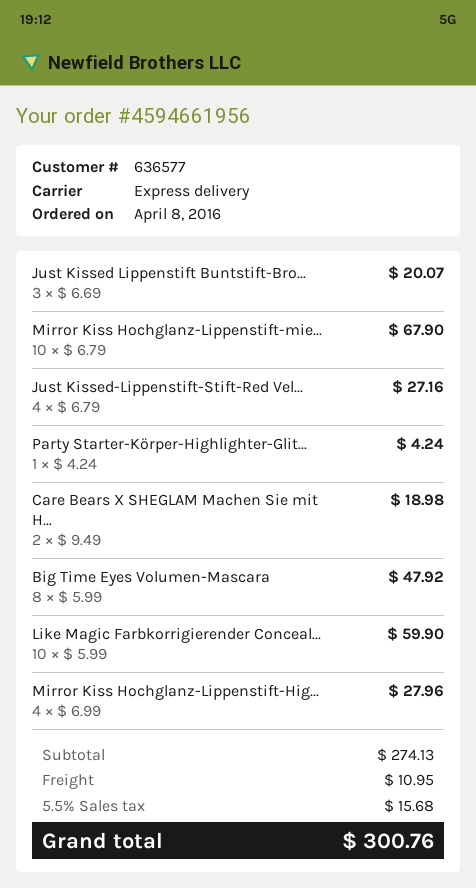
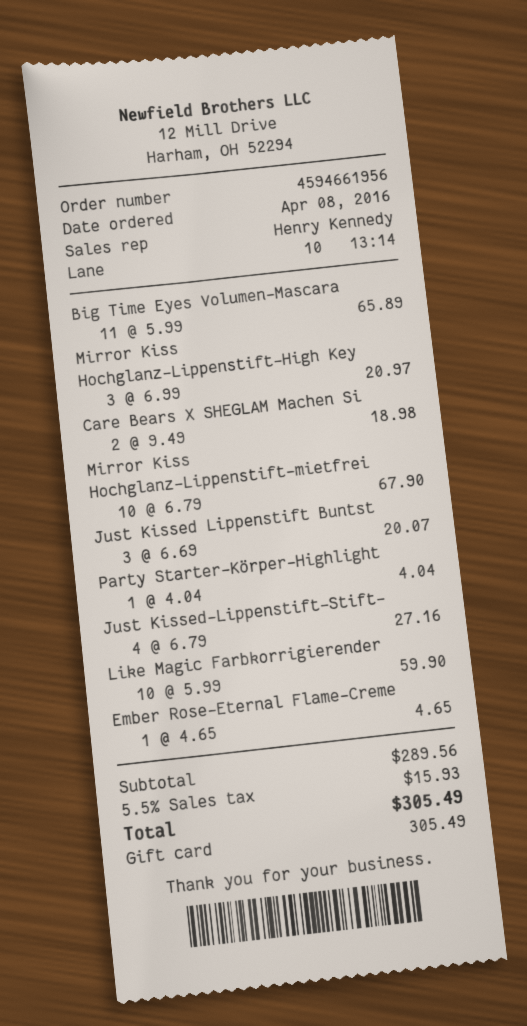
Party Starter-Körper-Highlighter-Glit...: 1 x 4.24 = 4.24 -> 1 x 4.04 = 4.04
Big Time Eyes Volumen-Mascara: 8 x 5.99 = 47.92 -> 11 x 5.99 = 65.89
Mirror Kiss Hochglanz-Lippenstift-Hig...: 4 x 6.99 = 27.96 -> 3 x 6.99 = 20.97
Ember Rose-Eternal Flame-Creme: none -> 1 x 4.65 = 4.65
subtotal: 274.13 -> 289.56
shipping: 10.95 -> none
tax: 5.5% = 15.68 -> 5.5% = 15.93
total: 300.76 -> 305.49

